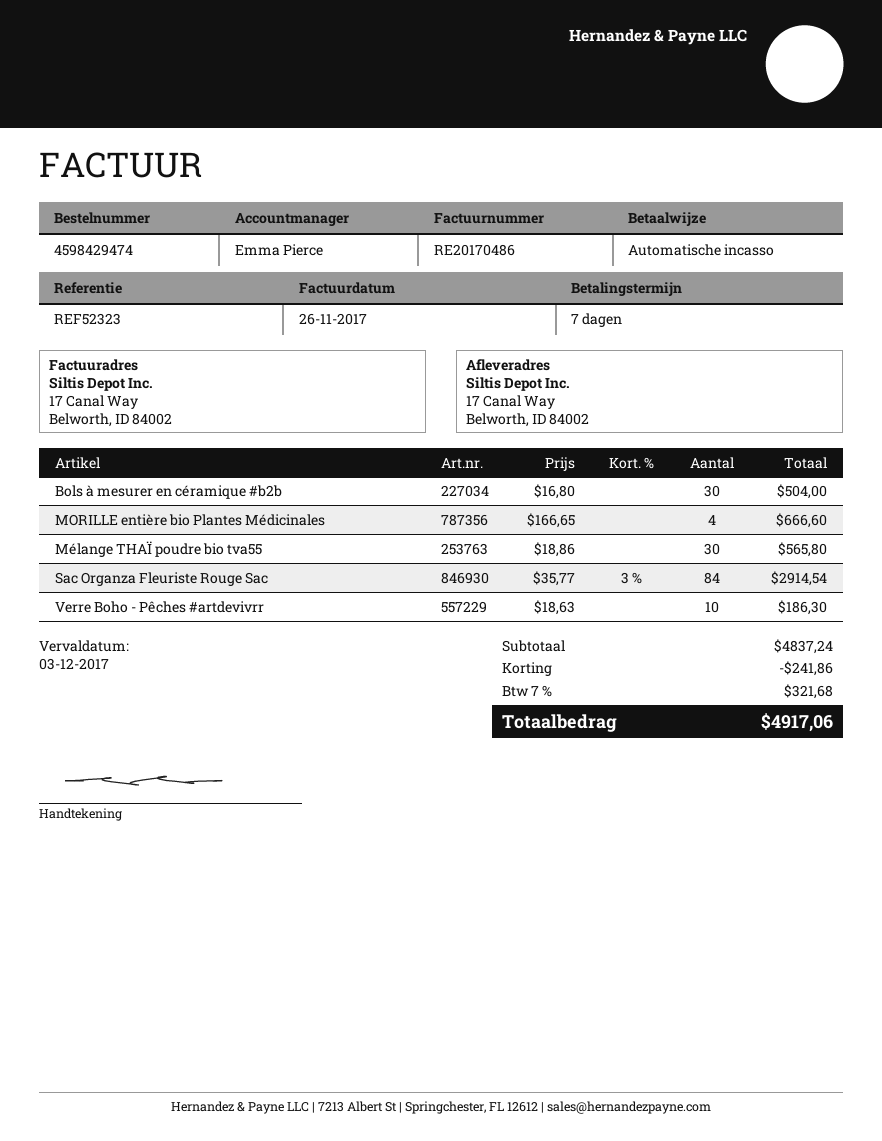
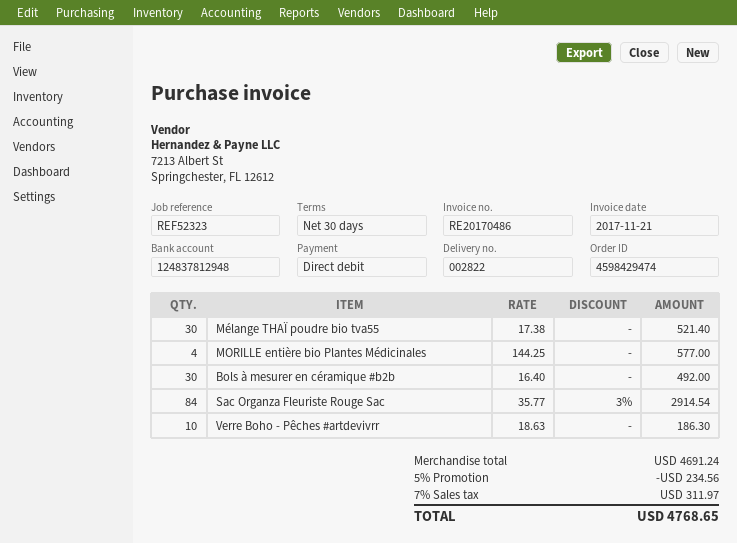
invoice date: 2017-11-26 -> 2017-11-21
payment terms: 7 days -> 30 days
Bols à mesurer en céramique #b2b: 30 x 16.80 = 504.00 -> 30 x 16.40 = 492.00
MORILLE entière bio Plantes Médicinales: 4 x 166.65 = 666.60 -> 4 x 144.25 = 577.00
Mélange THAÏ poudre bio tva55: 30 x 18.86 = 565.80 -> 30 x 17.38 = 521.40
subtotal: 4837.24 -> 4691.24
discount: 241.86 -> 234.56
tax: 7% = 321.68 -> 7% = 311.97
total: 4917.06 -> 4768.65

